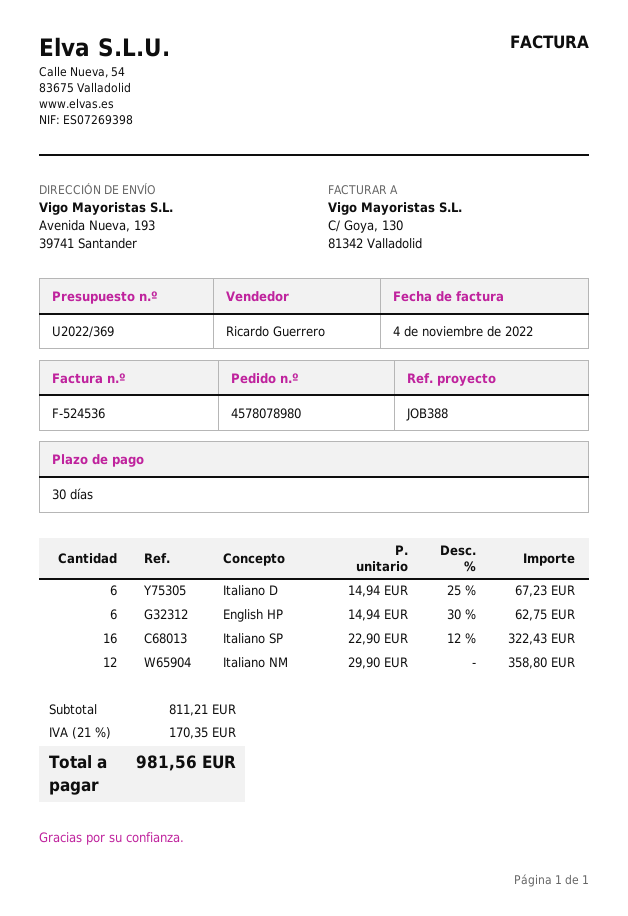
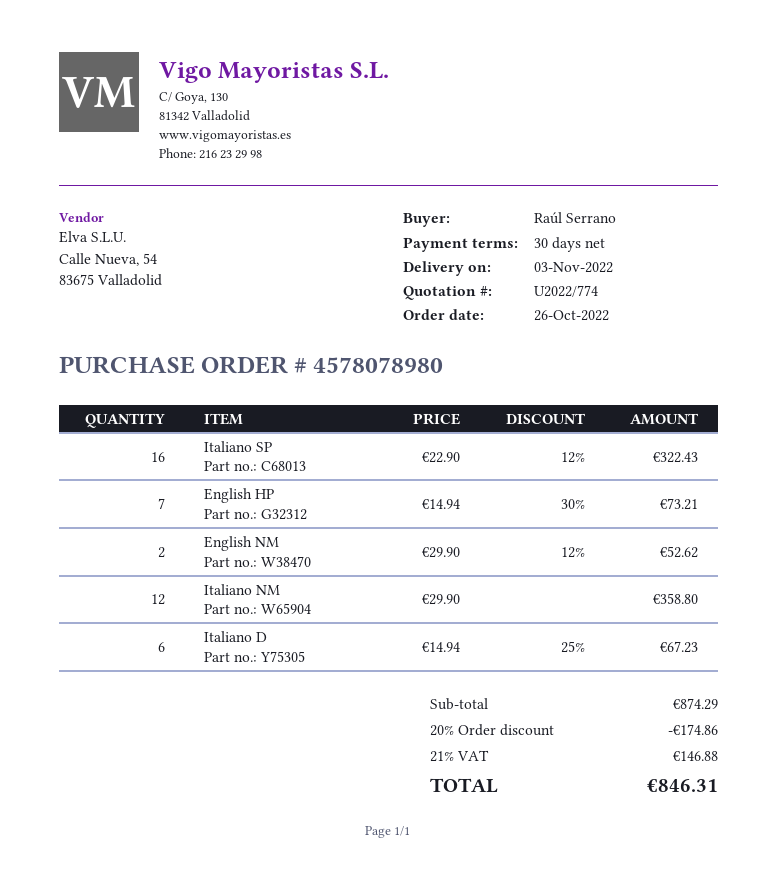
quote number: U2022/369 -> U2022/774
English HP: 6 x 14.94 - 30% = 62.75 -> 7 x 14.94 - 30% = 73.21
English NM: none -> 2 x 29.90 - 12% = 52.62
subtotal: 811.21 -> 874.29
discount: none -> 20% = 174.86
tax: 21% = 170.35 -> 21% = 146.88
total: 981.56 -> 846.31

